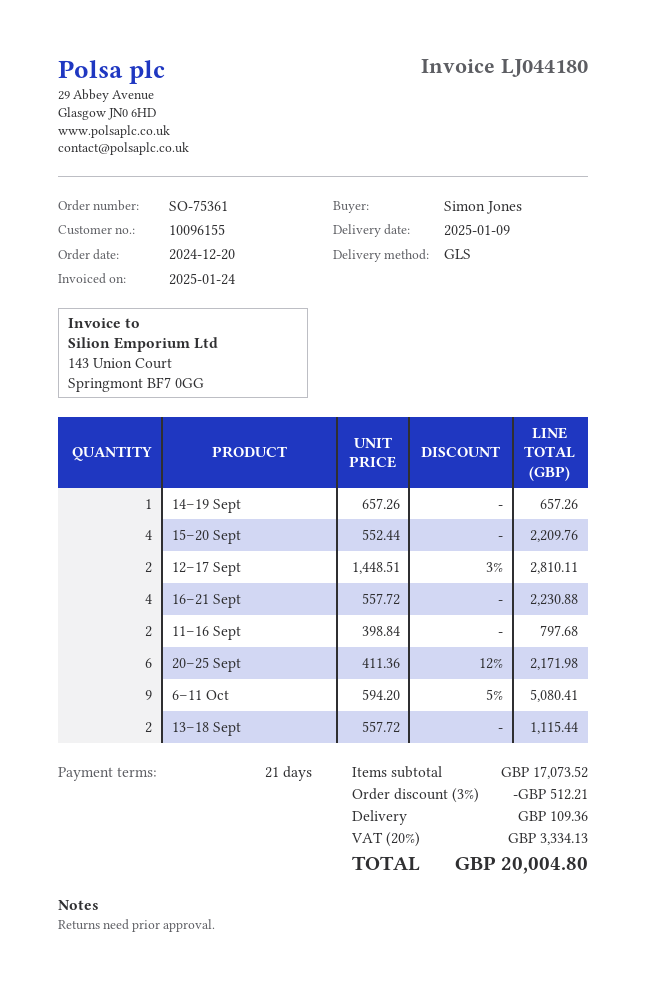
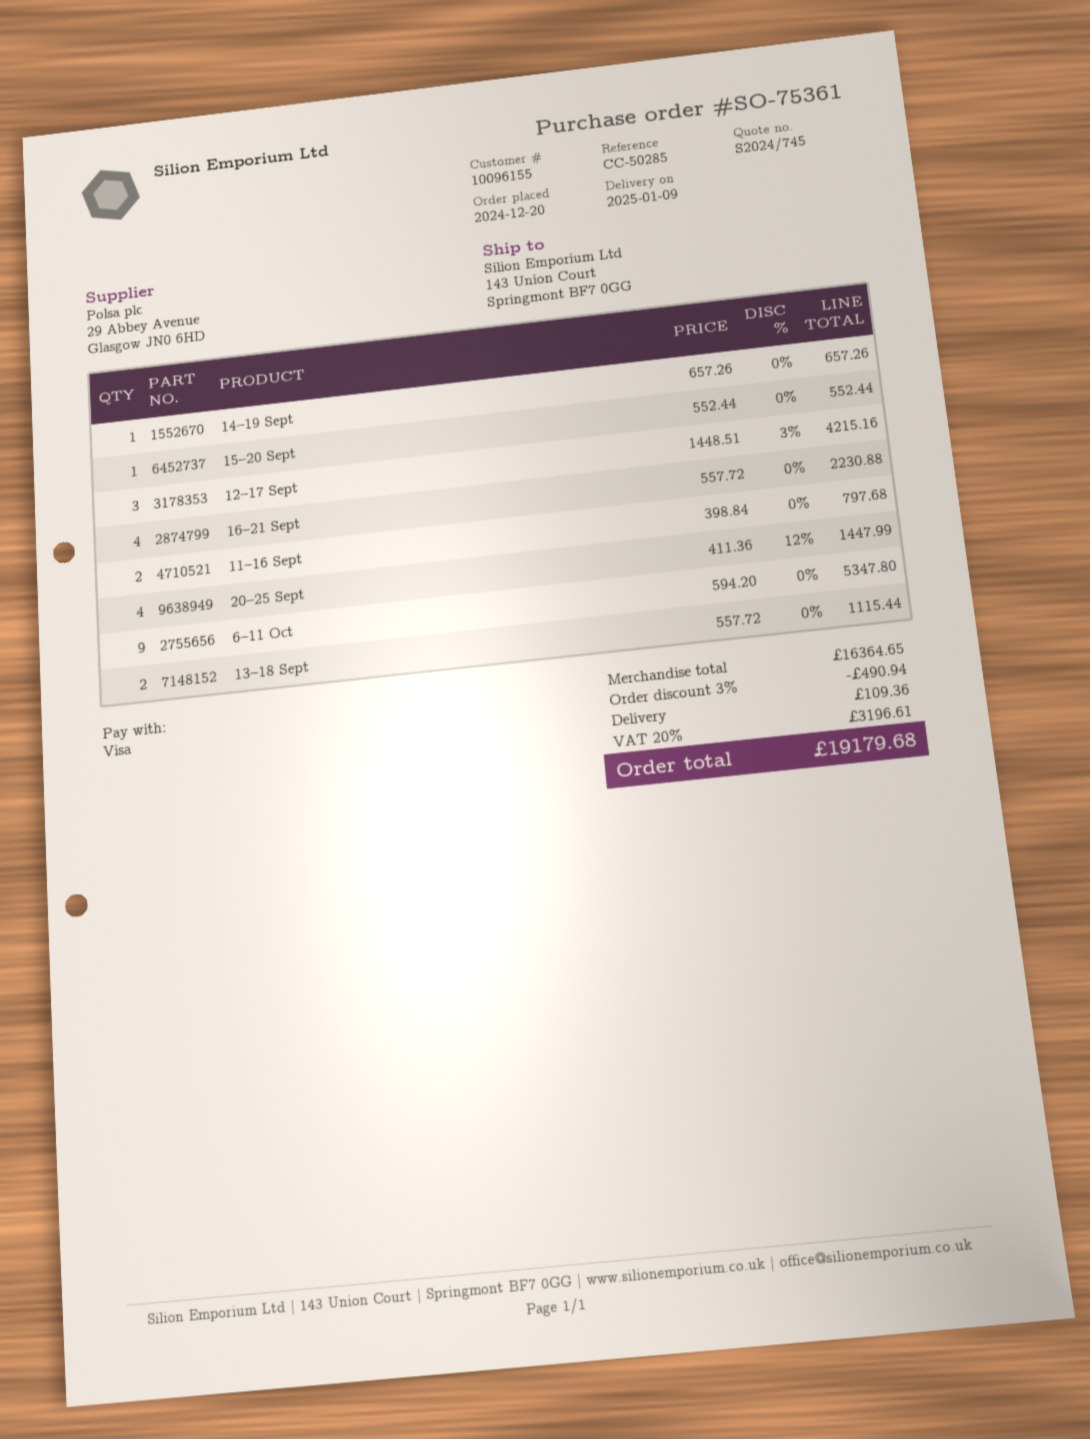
15–20 Sept: 4 x 552.44 = 2209.76 -> 1 x 552.44 = 552.44
12–17 Sept: 2 x 1448.51 - 3% = 2810.11 -> 3 x 1448.51 - 3% = 4215.16
20–25 Sept: 6 x 411.36 - 12% = 2171.98 -> 4 x 411.36 - 12% = 1447.99
6–11 Oct: 9 x 594.20 - 5% = 5080.41 -> 9 x 594.20 = 5347.80
subtotal: 17073.52 -> 16364.65
discount: 3% = 512.21 -> 3% = 490.94
tax: 20% = 3334.13 -> 20% = 3196.61
total: 20004.80 -> 19179.68

